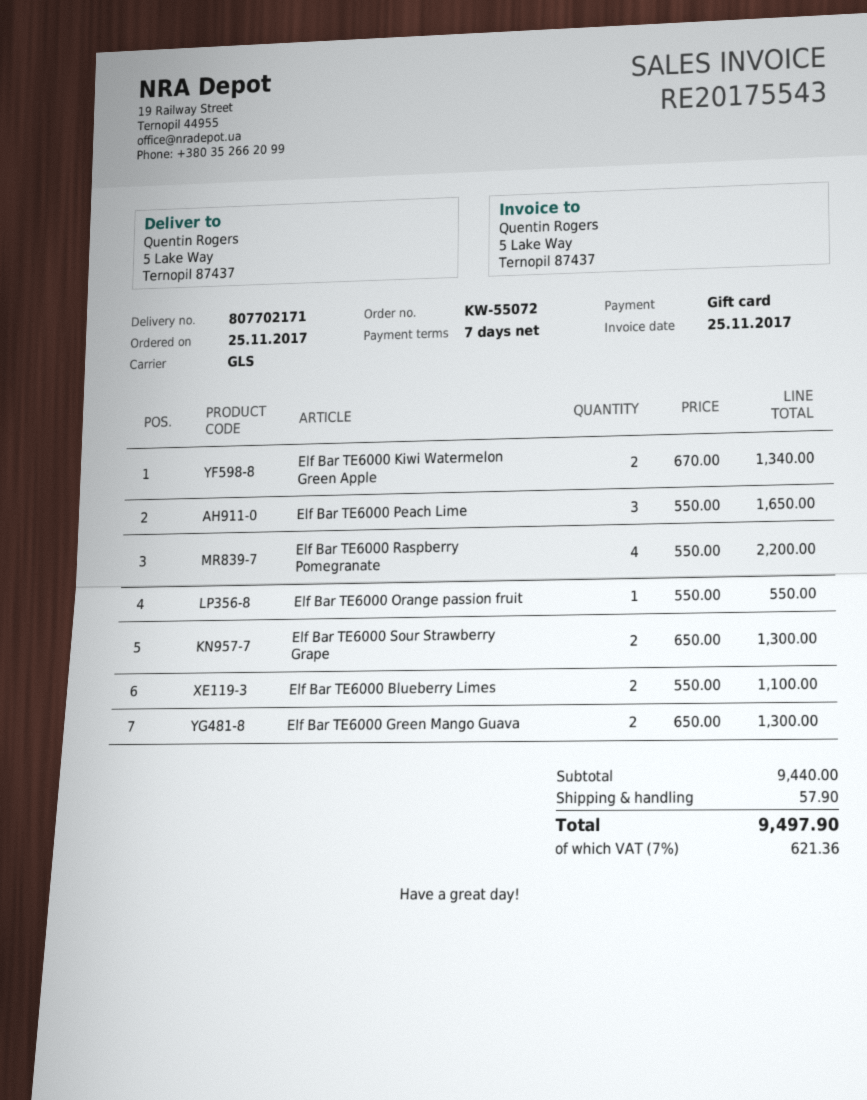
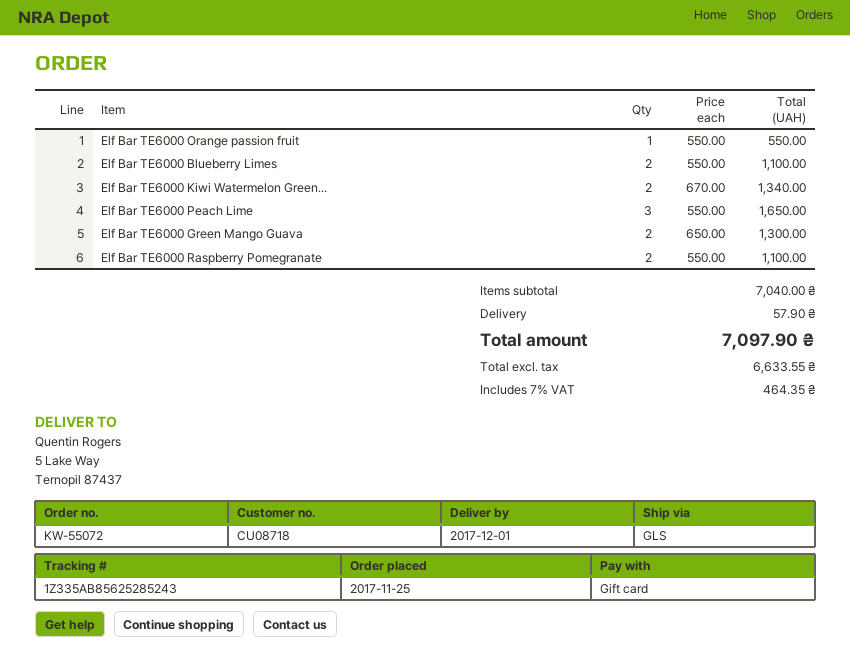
Elf Bar ТЕ6000 Raspberry Pomegranate: 4 x 550.00 = 2200.00 -> 2 x 550.00 = 1100.00
Elf Bar TE6000 Sour Strawberry Grape: 2 x 650.00 = 1300.00 -> none
subtotal: 9440.00 -> 7040.00
tax: 7% = 621.36 -> 7% = 464.35
total: 9497.90 -> 7097.90

